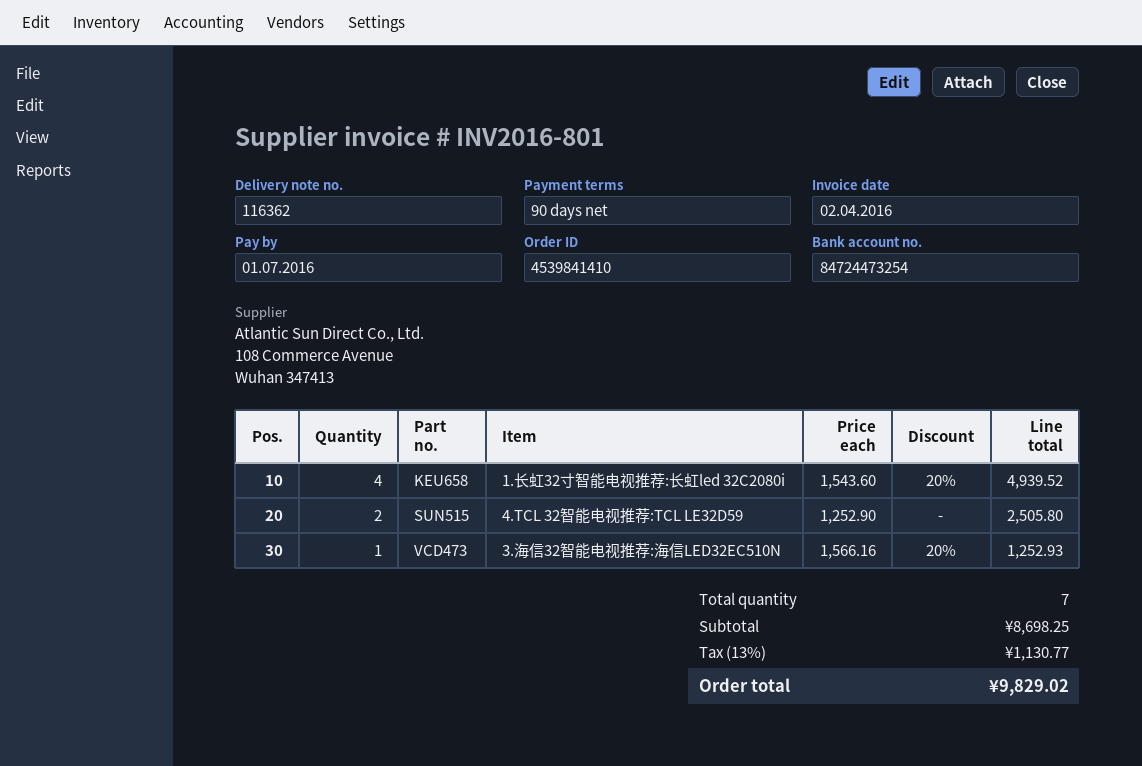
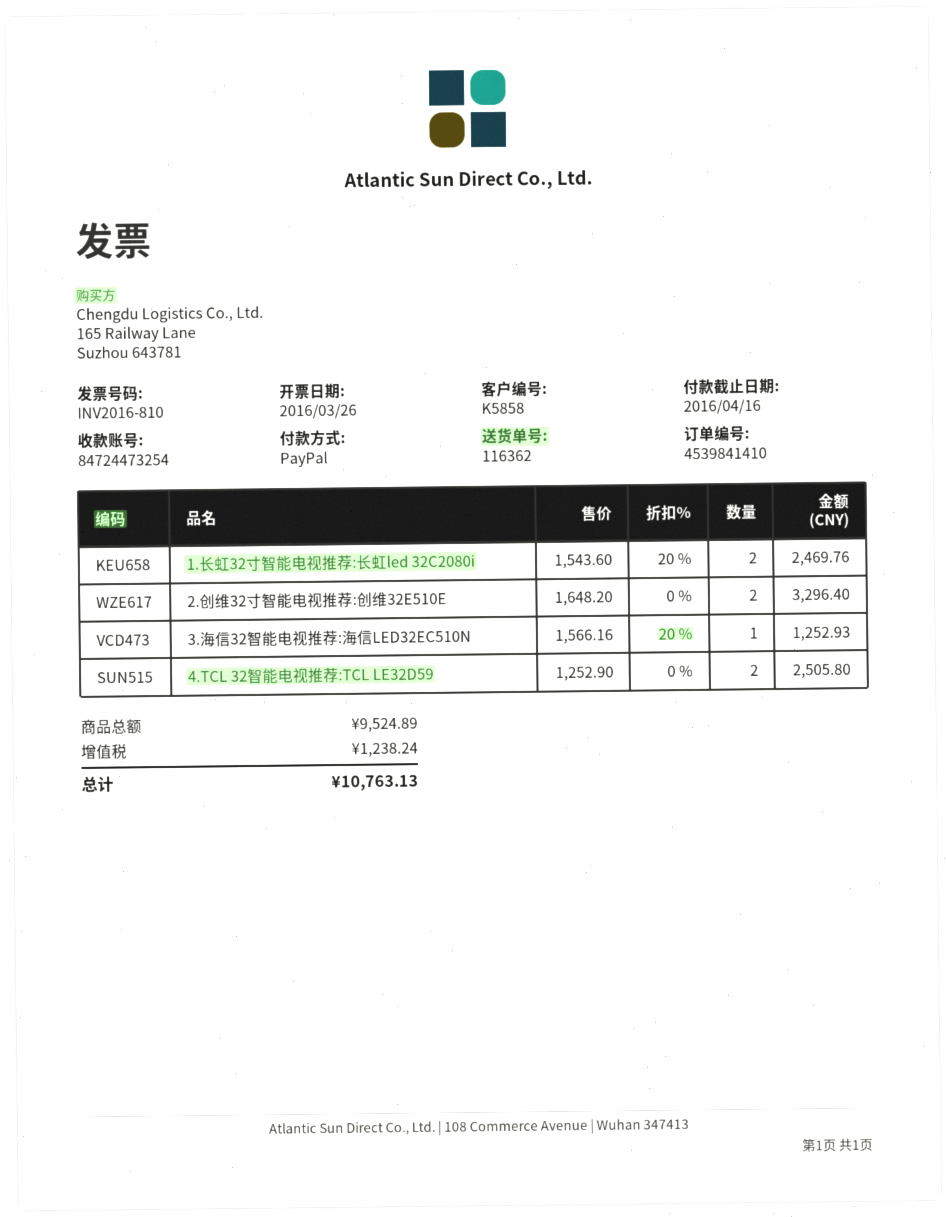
invoice number: INV2016-801 -> INV2016-810
invoice date: 2016-04-02 -> 2016-03-26
due date: 2016-07-01 -> 2016-04-16
1.长虹32寸智能电视推荐:长虹led 32C2080i: 4 x 1543.60 - 20% = 4939.52 -> 2 x 1543.60 - 20% = 2469.76
2.创维32寸智能电视推荐:创维32E510E: none -> 2 x 1648.20 = 3296.40
subtotal: 8698.25 -> 9524.89
tax: 1130.77 -> 1238.24
total: 9829.02 -> 10763.13

